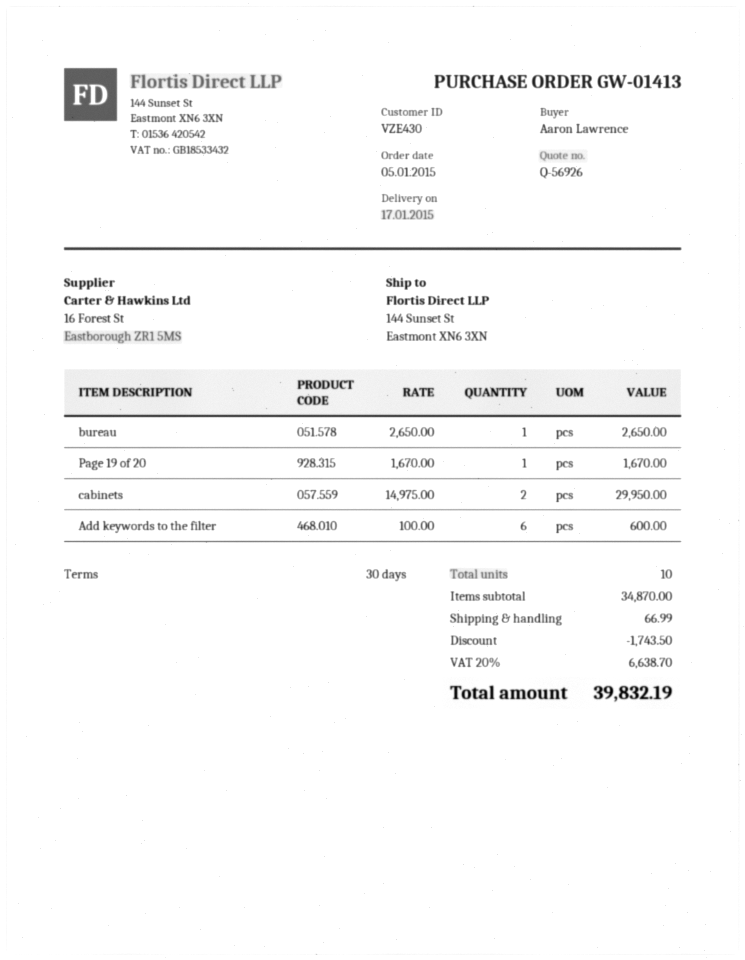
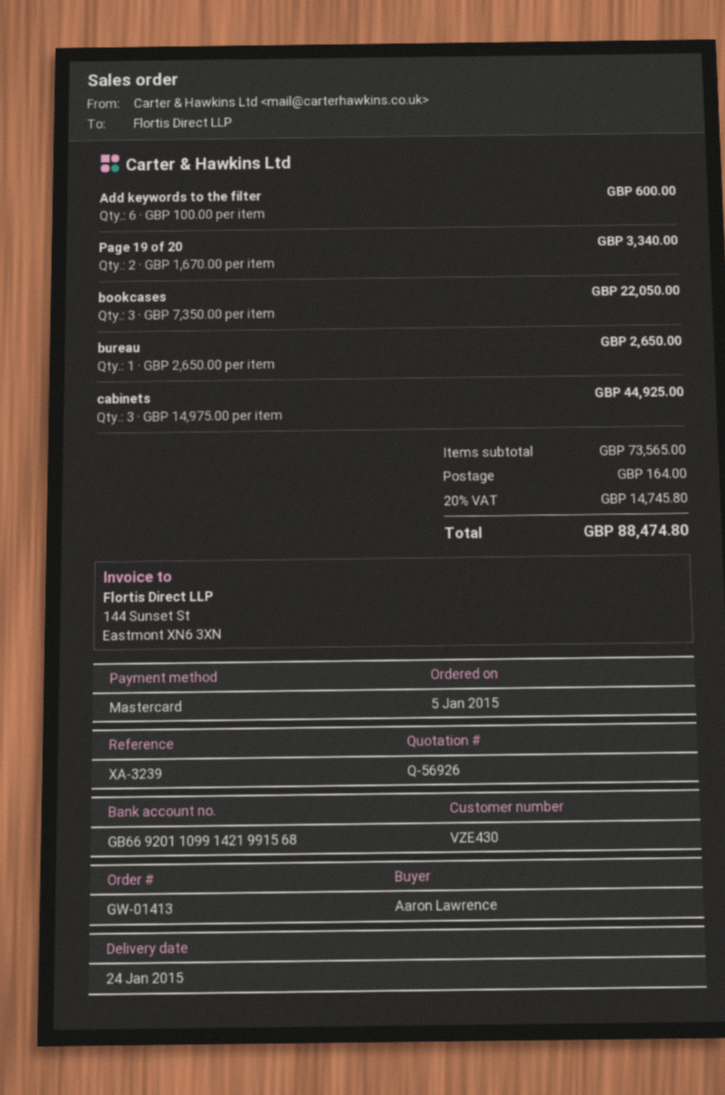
delivery date: 2015-01-17 -> 2015-01-24
Page 19 of 20: 1 x 1670.00 = 1670.00 -> 2 x 1670.00 = 3340.00
cabinets: 2 x 14975.00 = 29950.00 -> 3 x 14975.00 = 44925.00
bookcases: none -> 3 x 7350.00 = 22050.00
subtotal: 34870.00 -> 73565.00
discount: 1743.50 -> none
shipping: 66.99 -> 164.00
tax: 20% = 6638.70 -> 20% = 14745.80
total: 39832.19 -> 88474.80

